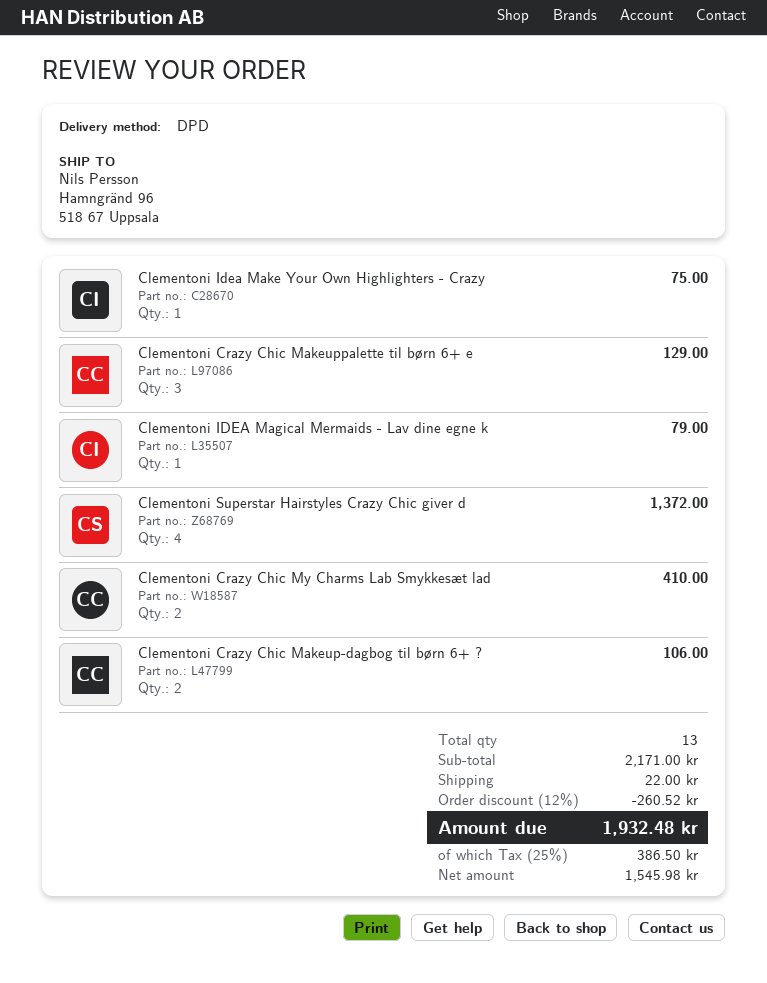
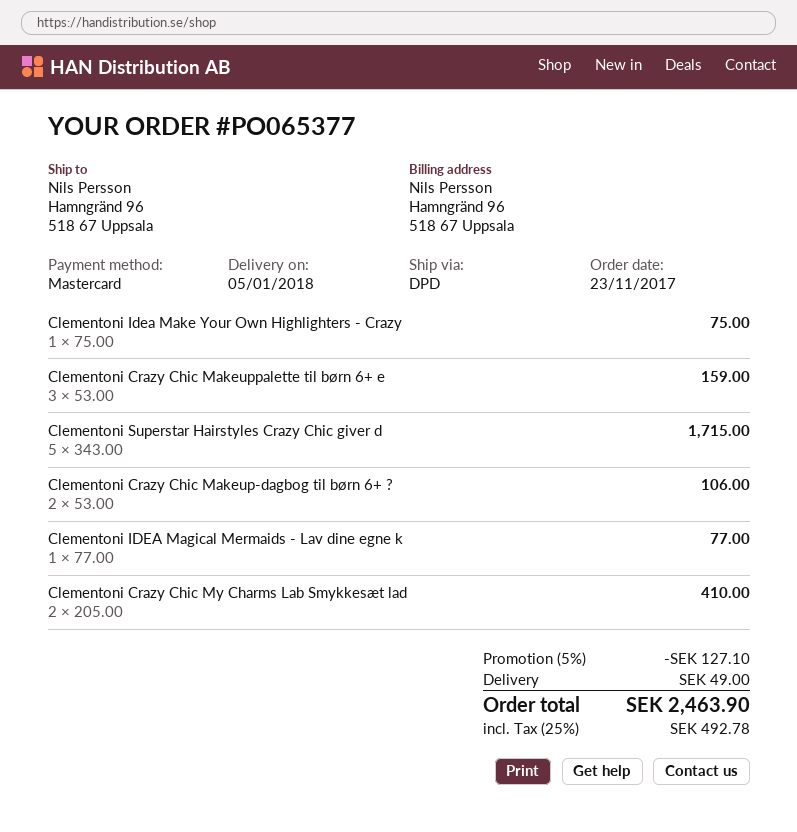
Clementoni Crazy Chic Makeuppalette til børn 6+ e: 3 for 129.00 -> 3 for 159.00
Clementoni IDEA Magical Mermaids - Lav dine egne k: 1 for 79.00 -> 1 for 77.00
Clementoni Superstar Hairstyles Crazy Chic giver d: 4 for 1372.00 -> 5 for 1715.00
discount: 12% = 260.52 -> 5% = 127.10
shipping: 22.00 -> 49.00
tax: 25% = 386.50 -> 25% = 492.78
total: 1932.48 -> 2463.90

